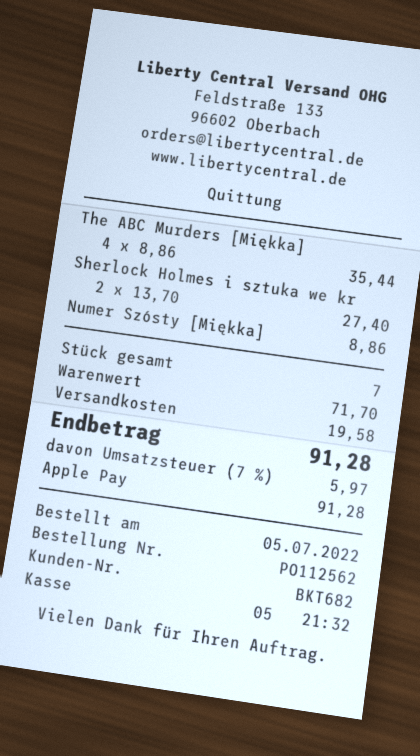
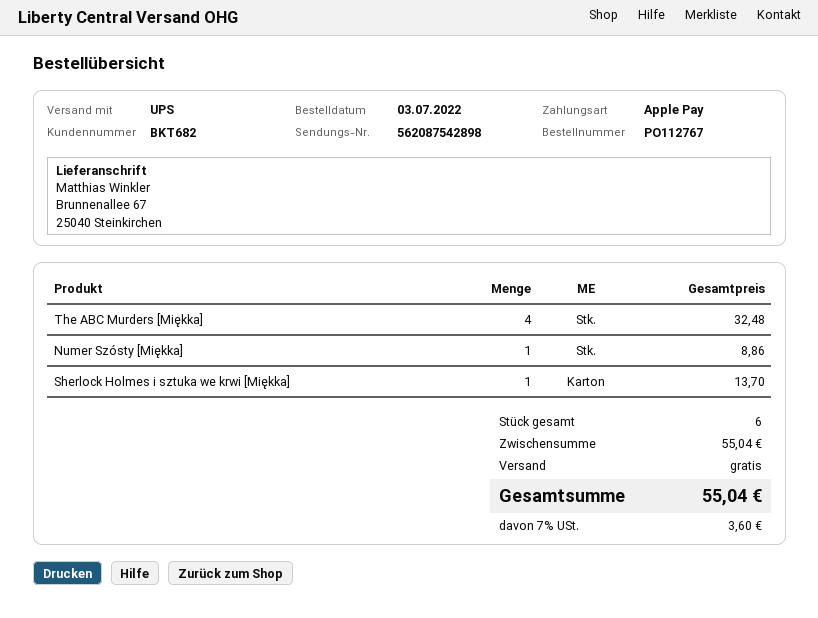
order number: PO112562 -> PO112767
order date: 2022-07-05 -> 2022-07-03
The ABC Murders [Miękka]: 4 for 35.44 -> 4 for 32.48
Sherlock Holmes i sztuka we kr: 2 for 27.40 -> 1 for 13.70
total quantity: 7 -> 6
subtotal: 71.70 -> 55.04
shipping: 19.58 -> 0.00
tax: 7% = 5.97 -> 7% = 3.60
total: 91.28 -> 55.04

